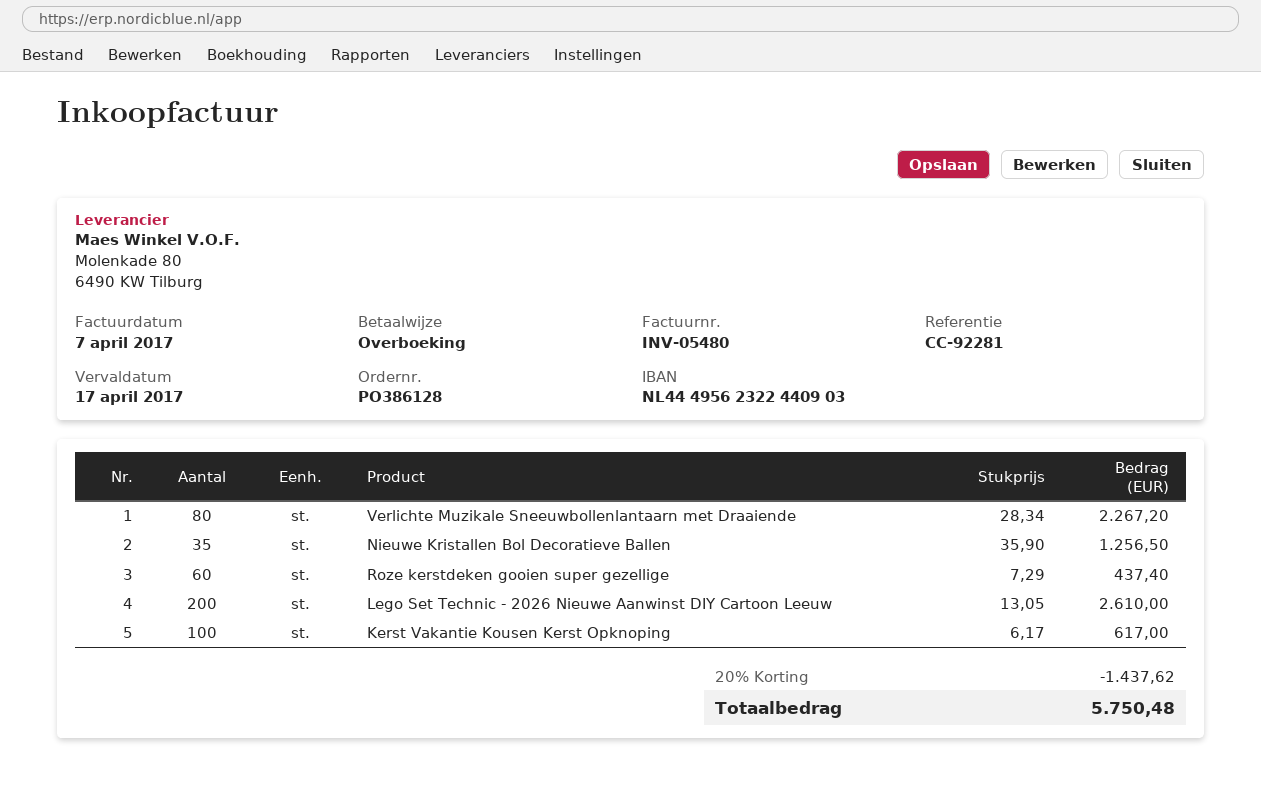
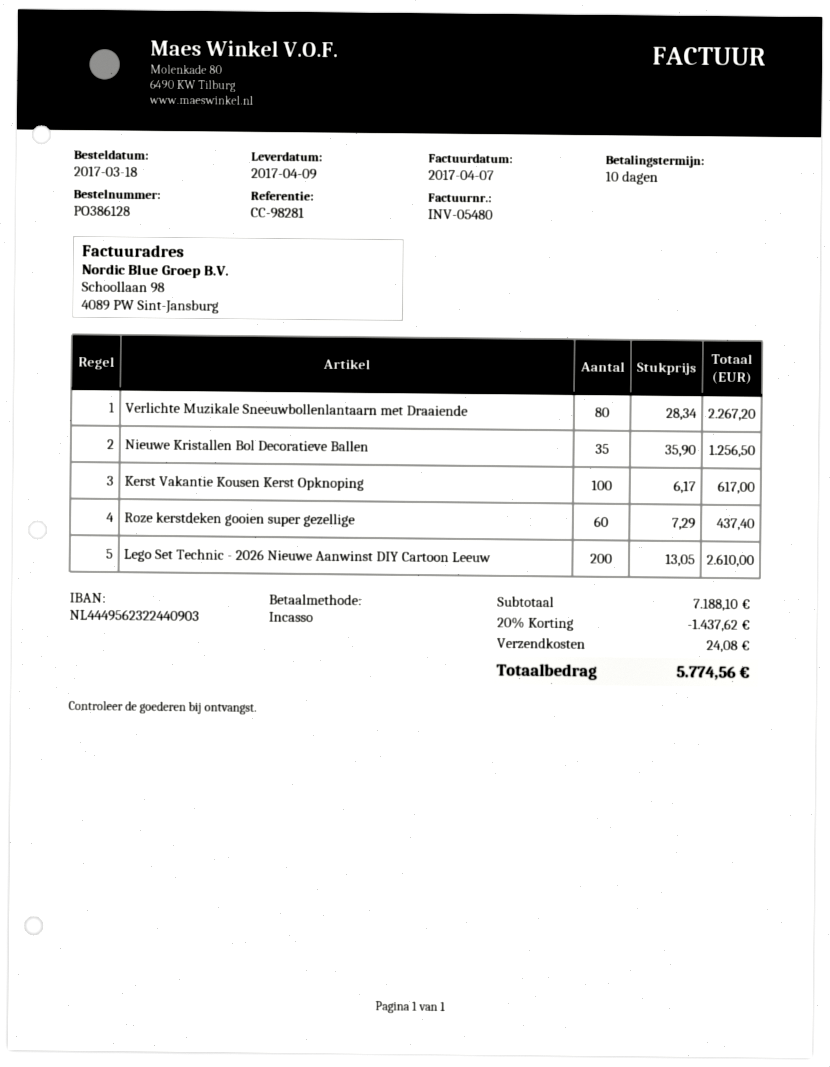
reference: CC-92281 -> CC-98281
payment method: bank transfer -> direct debit
shipping: none -> 24.08
total: 5750.48 -> 5774.56

